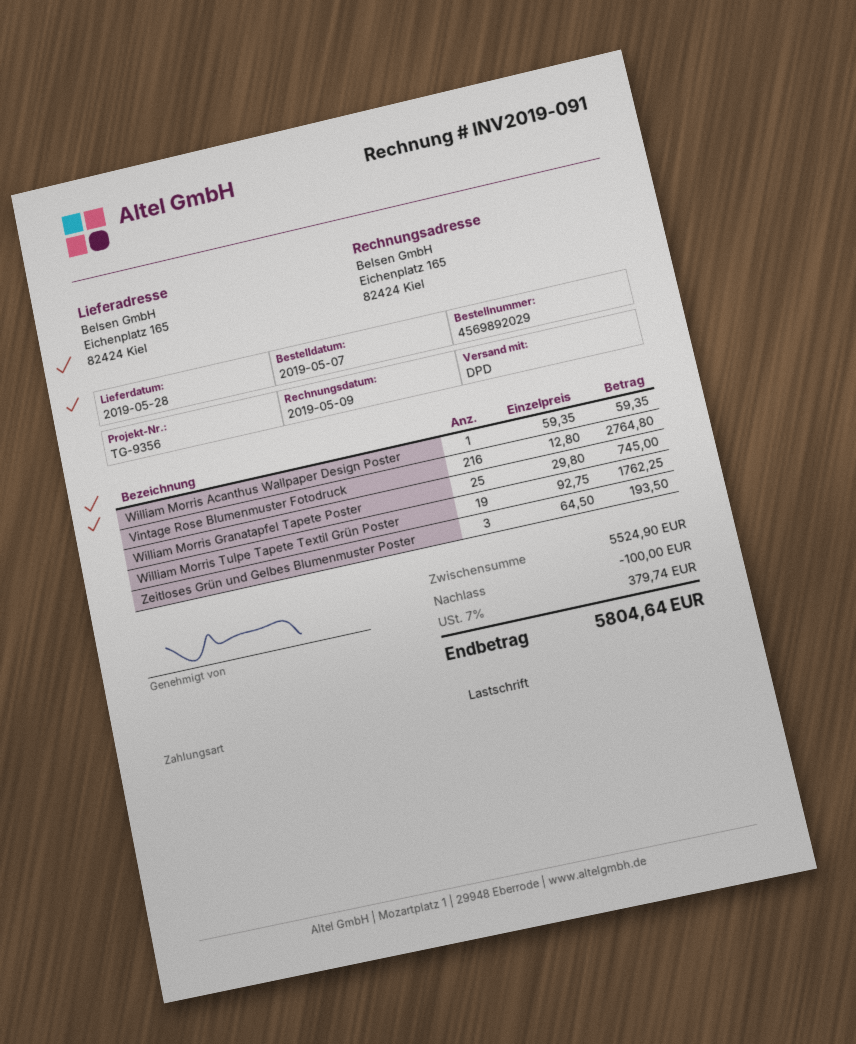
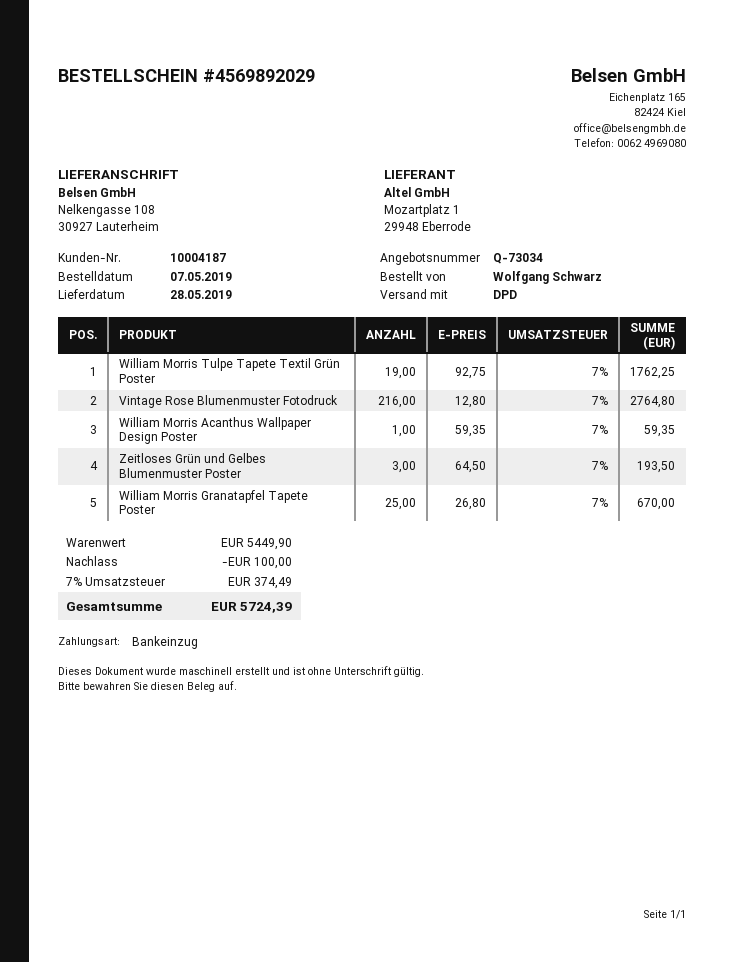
ship to: Eichenplatz 165, 82424 Kiel -> Nelkengasse 108, 30927 Lauterheim
William Morris Granatapfel Tapete Poster: 25 x 29.80 = 745.00 -> 25 x 26.80 = 670.00
subtotal: 5524.90 -> 5449.90
tax: 7% = 379.74 -> 7% = 374.49
total: 5804.64 -> 5724.39

